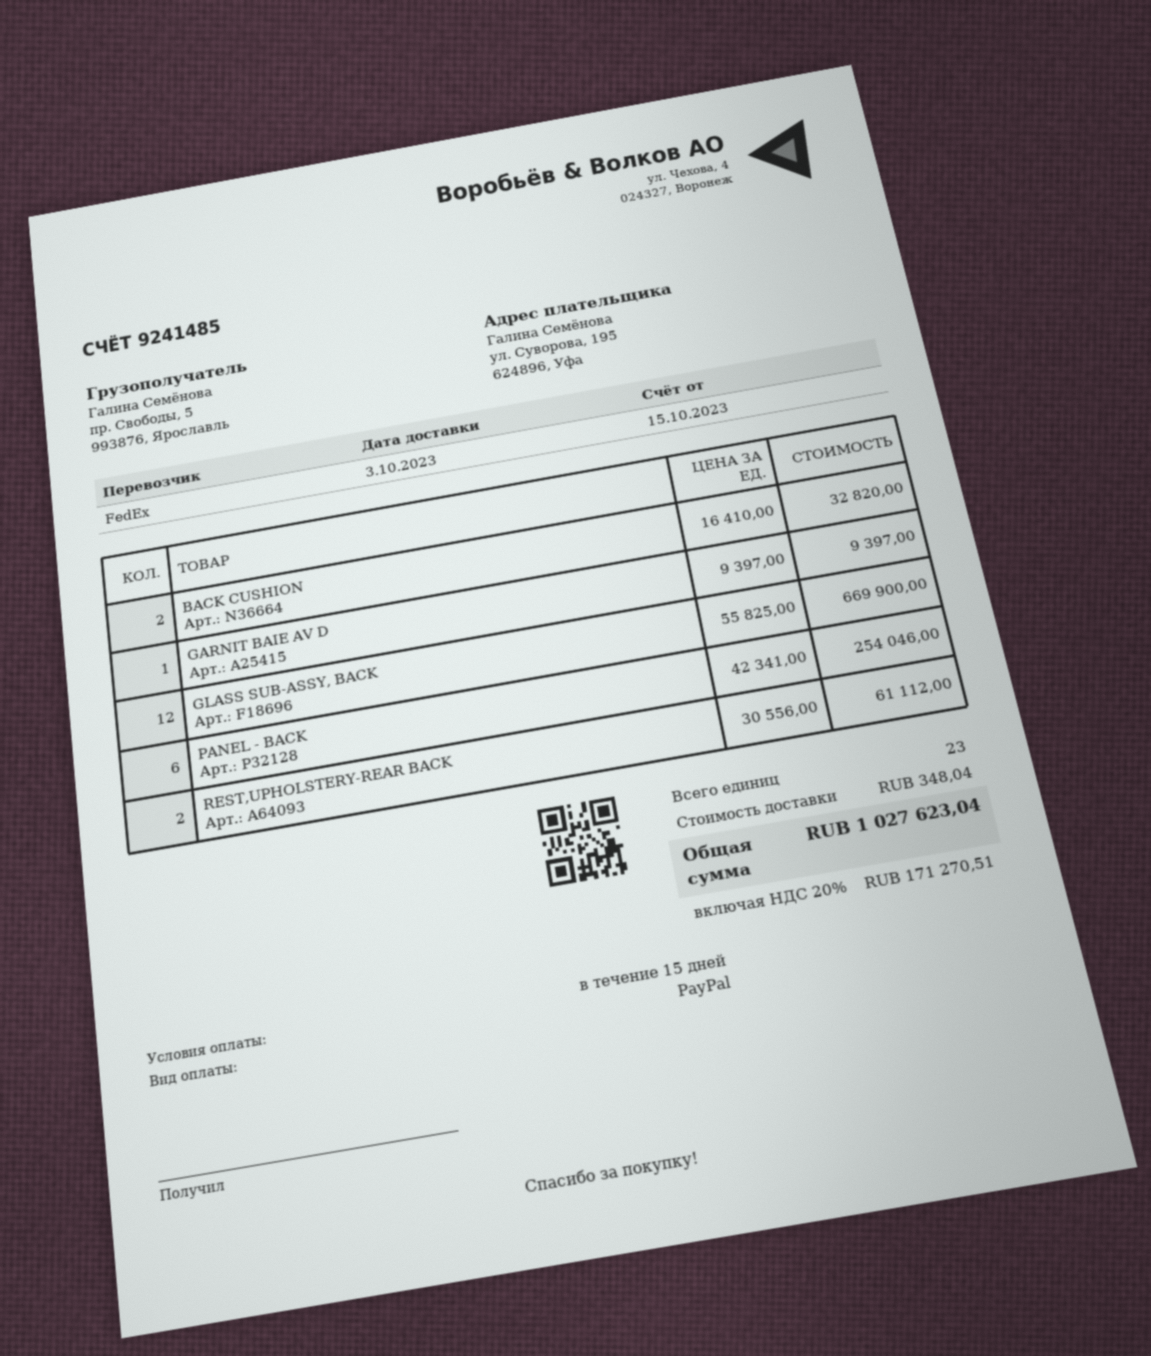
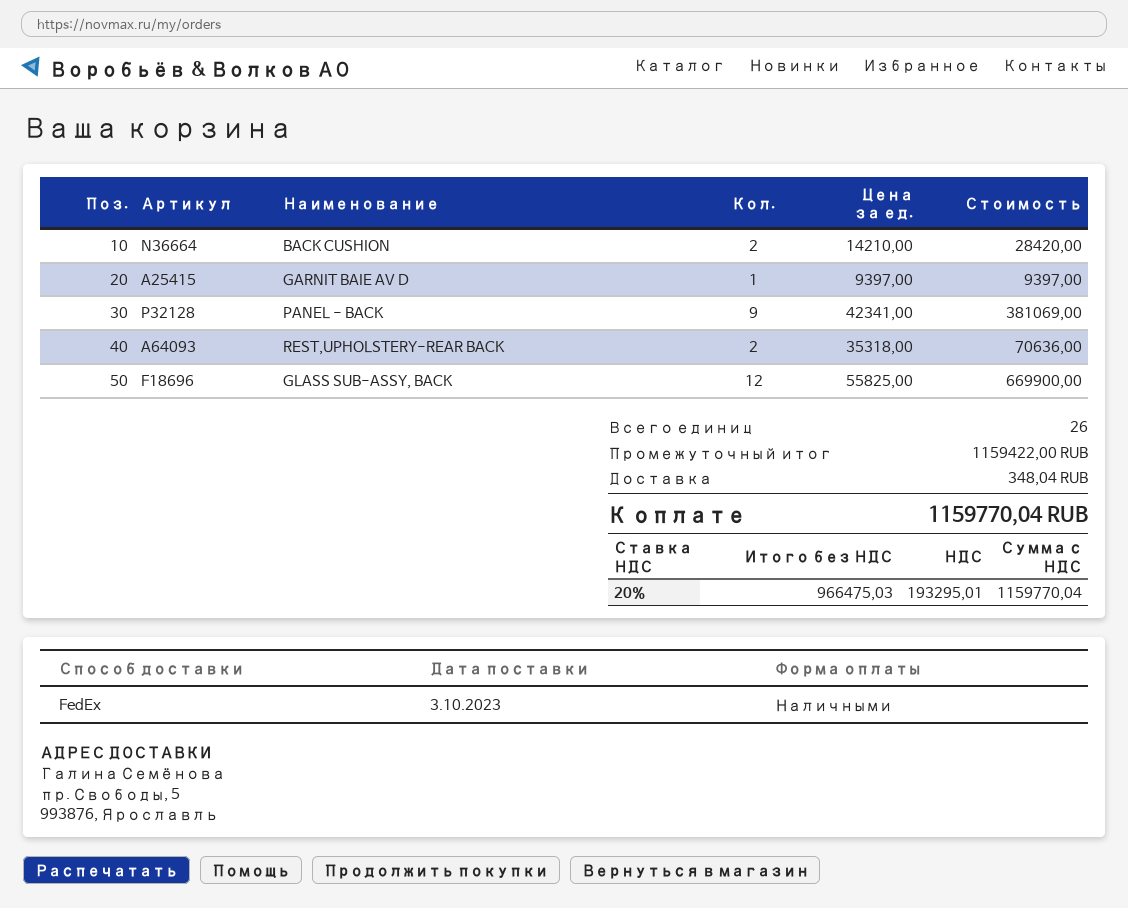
payment method: PayPal -> cash
BACK CUSHION: 2 x 16410.00 = 32820.00 -> 2 x 14210.00 = 28420.00
PANEL - BACK: 6 x 42341.00 = 254046.00 -> 9 x 42341.00 = 381069.00
REST,UPHOLSTERY-REAR BACK: 2 x 30556.00 = 61112.00 -> 2 x 35318.00 = 70636.00
total quantity: 23 -> 26
tax: 20% = 171270.51 -> 20% = 193295.01
total: 1027623.04 -> 1159770.04

